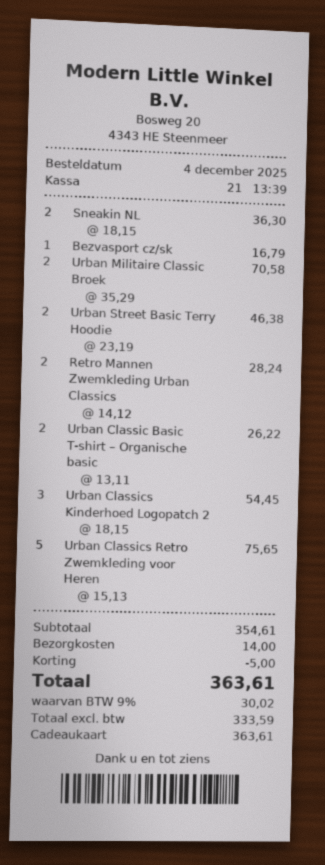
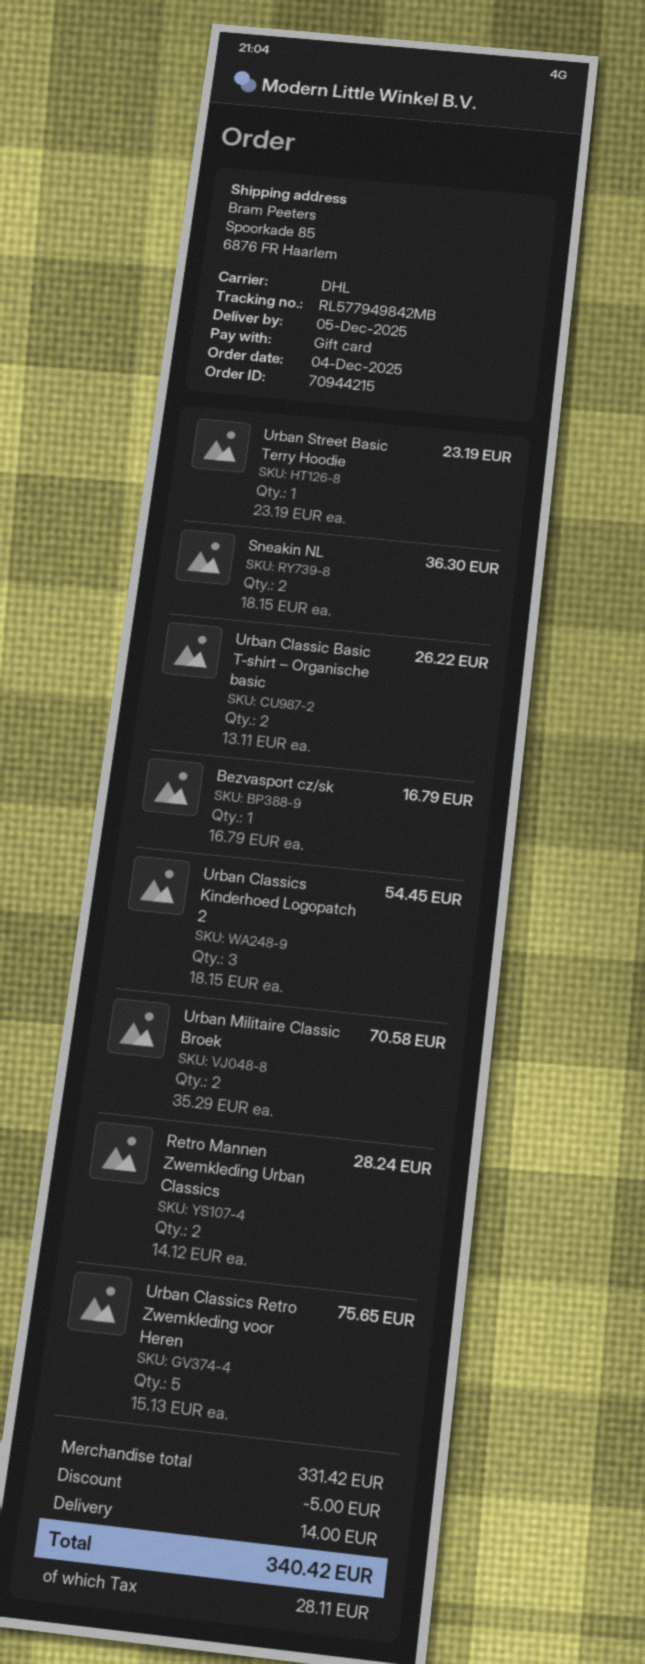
Urban Street Basic Terry Hoodie: 2 x 23.19 = 46.38 -> 1 x 23.19 = 23.19
subtotal: 354.61 -> 331.42
tax: 30.02 -> 28.11
total: 363.61 -> 340.42

